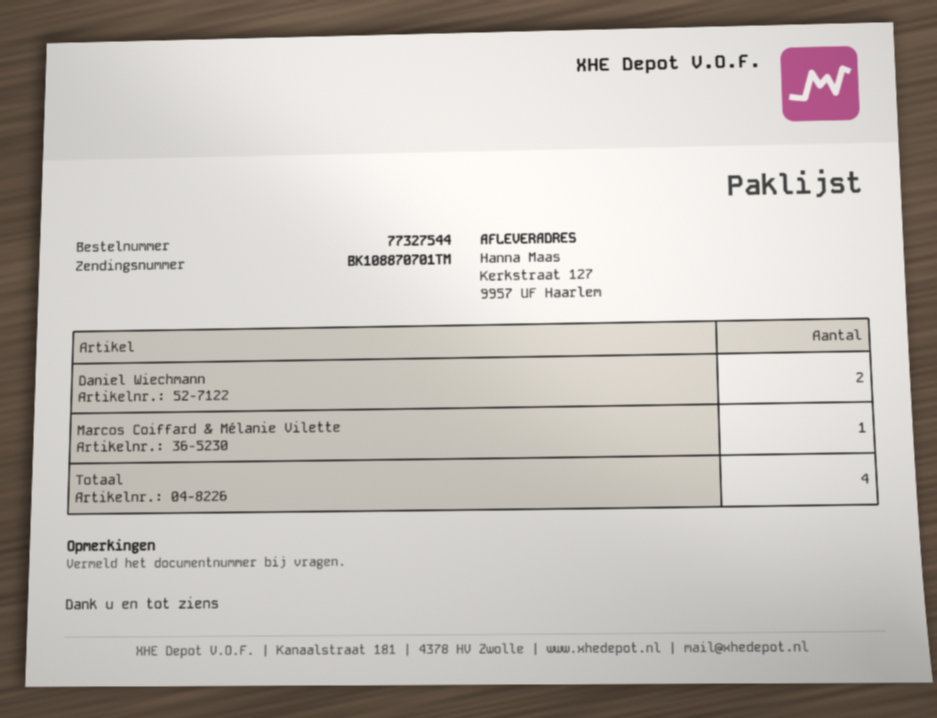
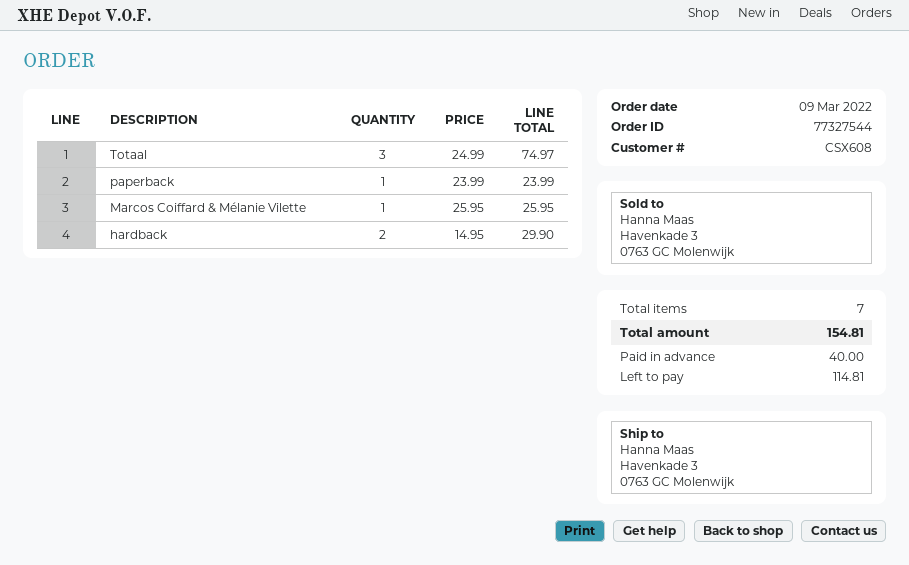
ship to: Kerkstraat 127, 9957 UF Haarlem -> Havenkade 3, 0763 GC Molenwijk
Daniel Wiechmann: 2 -> none
Totaal: 4 -> 3
paperback: none -> 1
hardback: none -> 2

